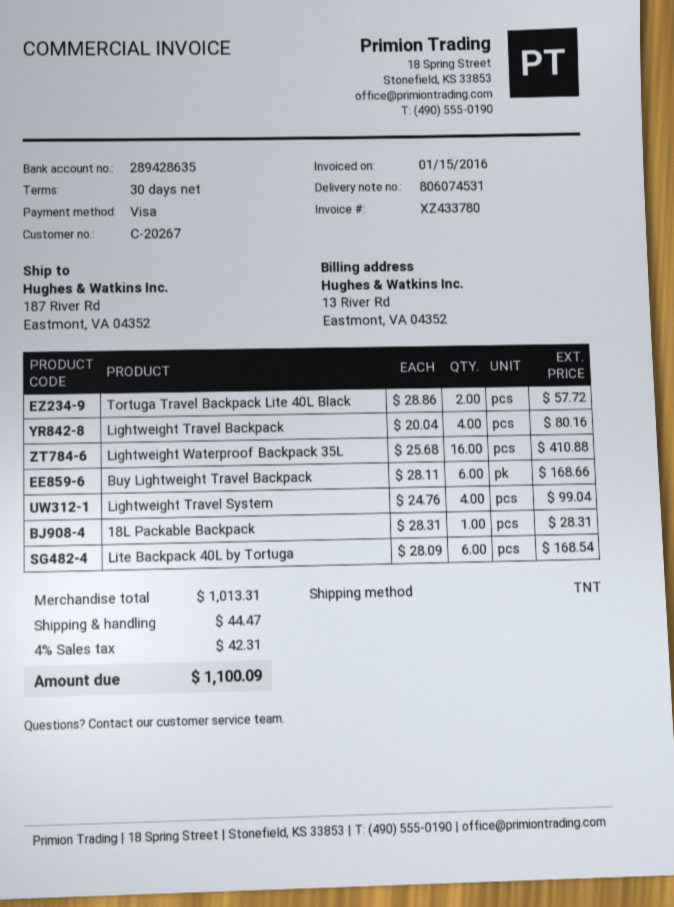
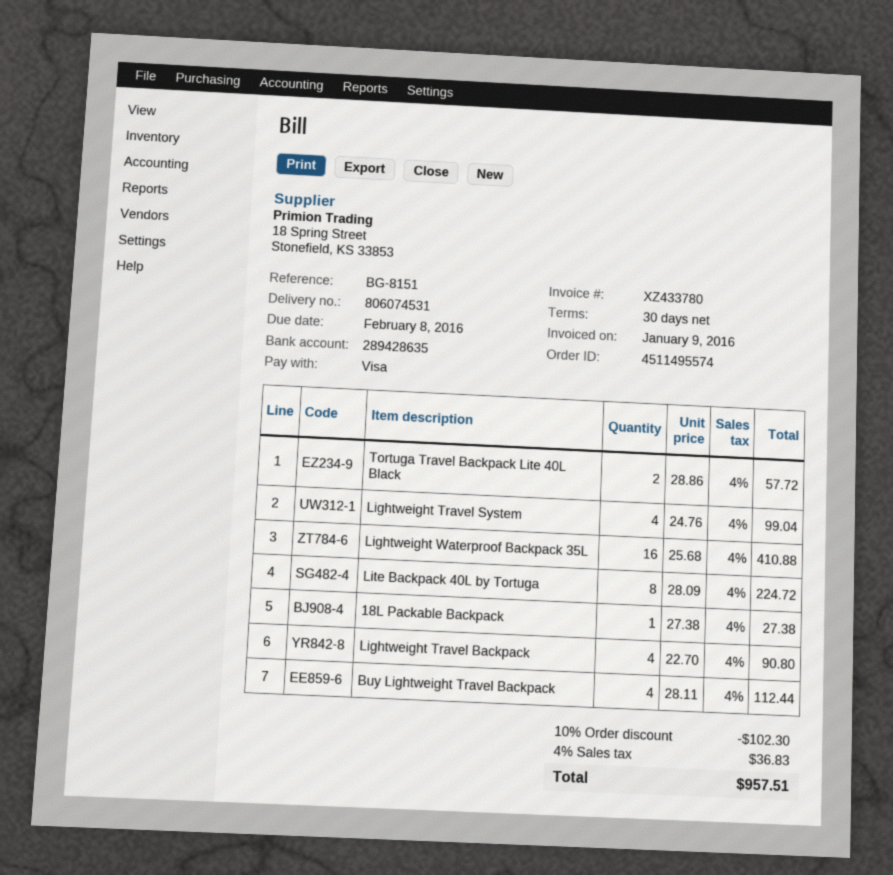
invoice date: 2016-01-15 -> 2016-01-09
Lightweight Travel Backpack: 4 x 20.04 = 80.16 -> 4 x 22.70 = 90.80
Buy Lightweight Travel Backpack: 6 x 28.11 = 168.66 -> 4 x 28.11 = 112.44
18L Packable Backpack: 1 x 28.31 = 28.31 -> 1 x 27.38 = 27.38
Lite Backpack 40L by Tortuga: 6 x 28.09 = 168.54 -> 8 x 28.09 = 224.72
discount: none -> 10% = 102.30
shipping: 44.47 -> none
tax: 4% = 42.31 -> 4% = 36.83
total: 1100.09 -> 957.51

